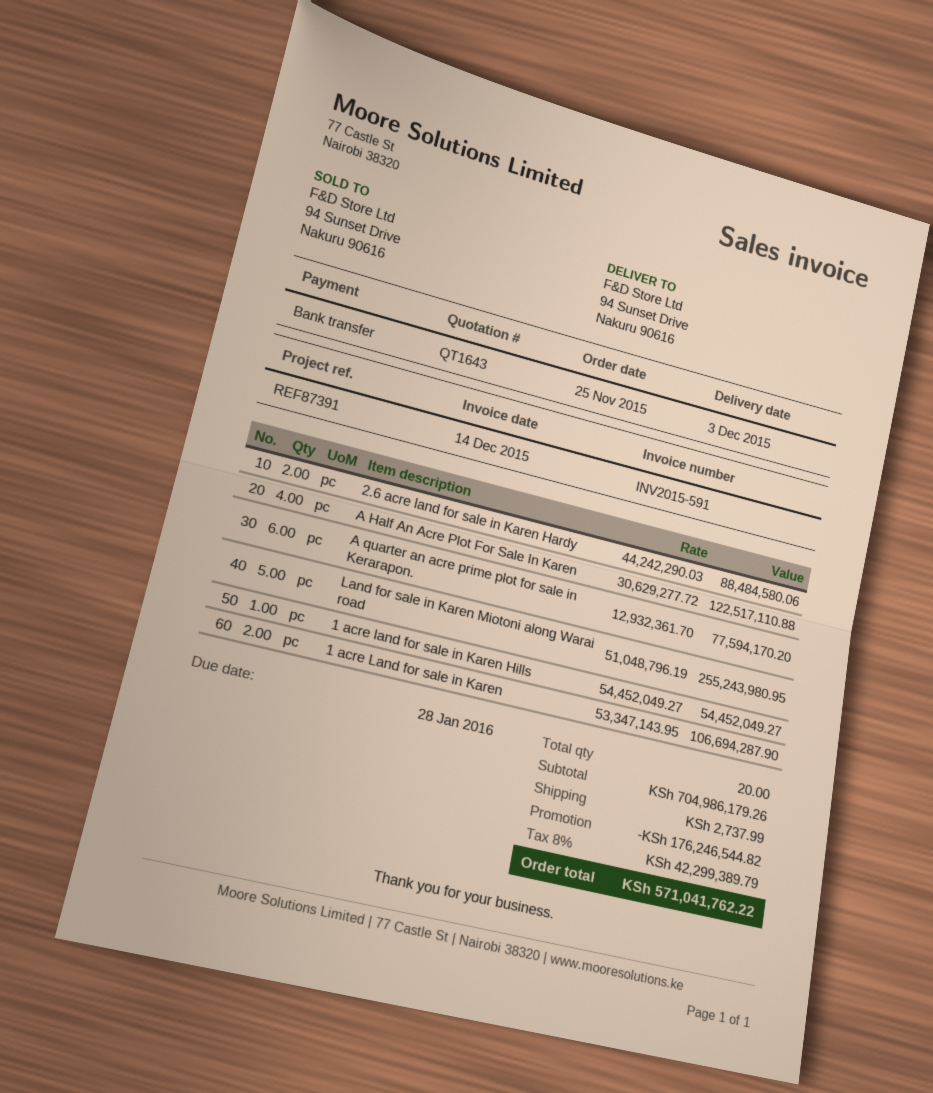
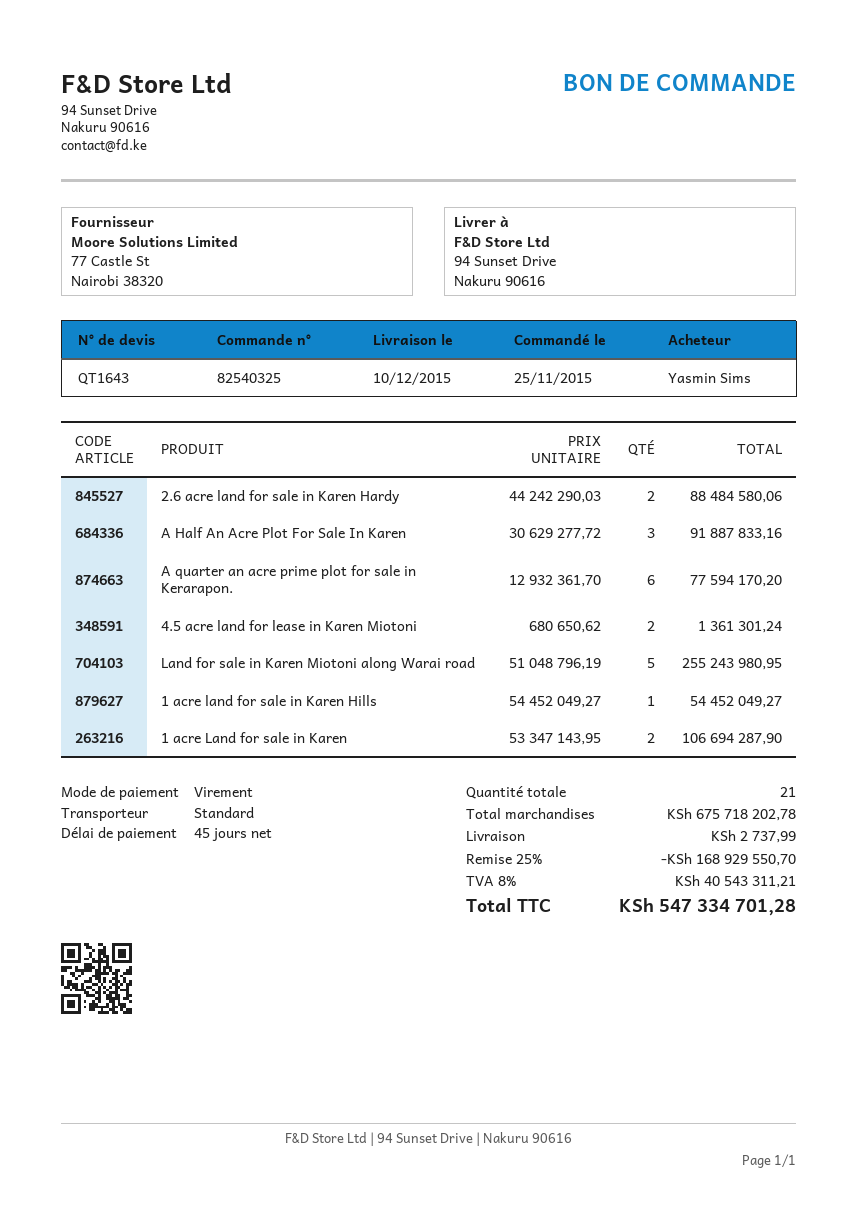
delivery date: 2015-12-03 -> 2015-12-10
A Half An Acre Plot For Sale In Karen: 4 x 30629277.72 = 122517110.88 -> 3 x 30629277.72 = 91887833.16
4.5 acre land for lease in Karen Miotoni: none -> 2 x 680650.62 = 1361301.24
total quantity: 20 -> 21
subtotal: 704986179.26 -> 675718202.78
discount: 176246544.82 -> 168929550.70
tax: 8% = 42299389.79 -> 8% = 40543311.21
total: 571041762.22 -> 547334701.28

